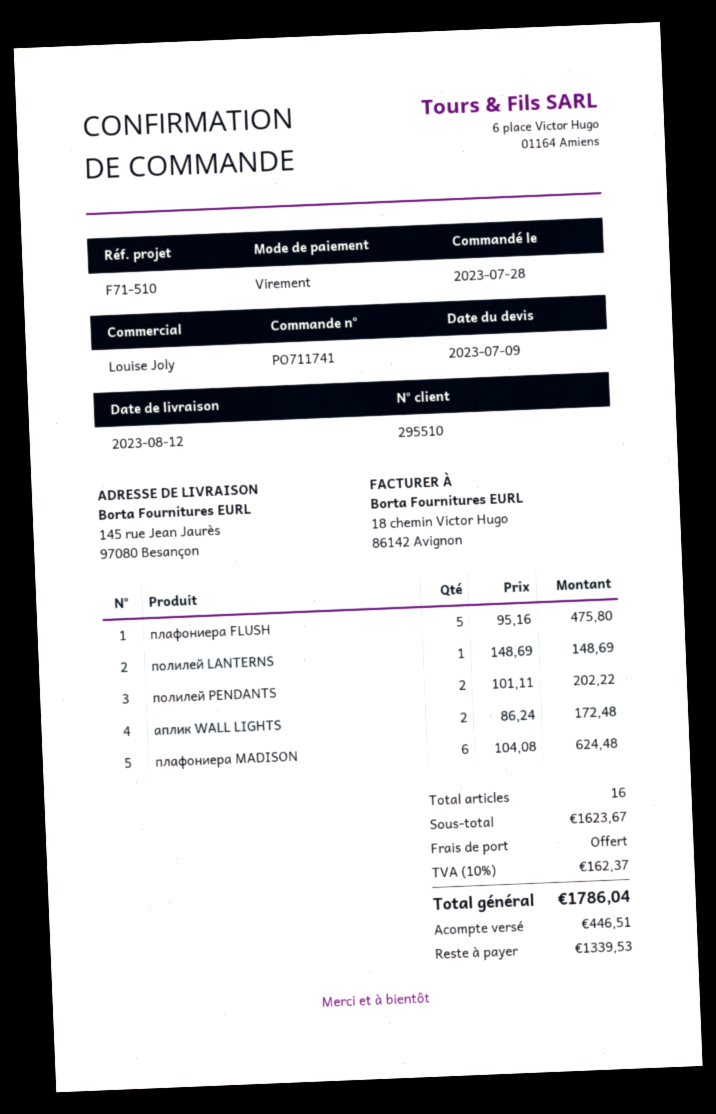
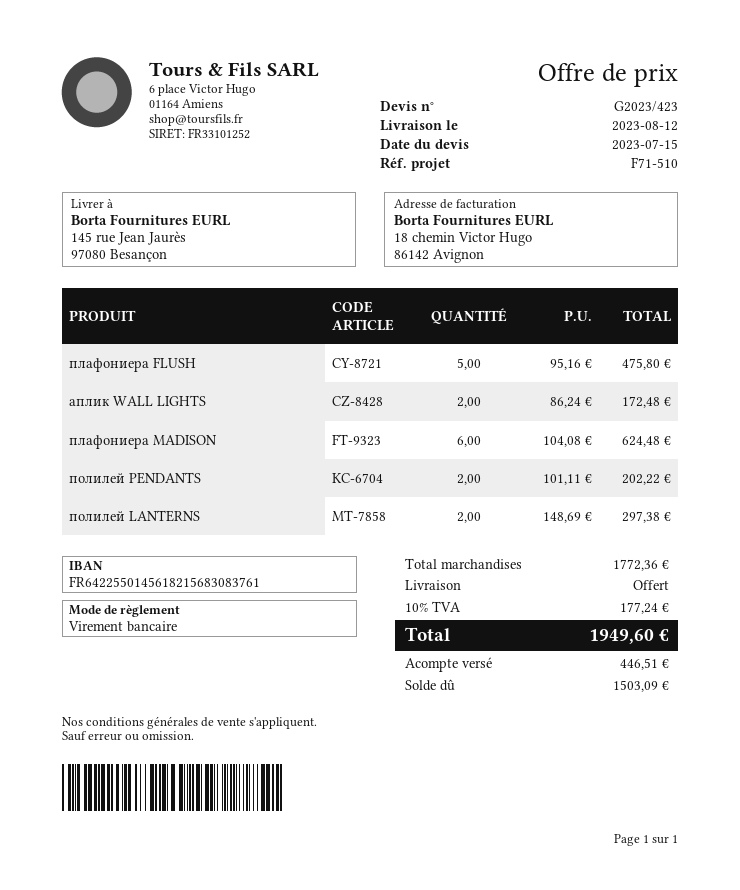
quote date: 2023-07-09 -> 2023-07-15
полилей LANTERNS: 1 x 148.69 = 148.69 -> 2 x 148.69 = 297.38
subtotal: 1623.67 -> 1772.36
tax: 10% = 162.37 -> 10% = 177.24
total: 1786.04 -> 1949.60
balance: 1339.53 -> 1503.09

